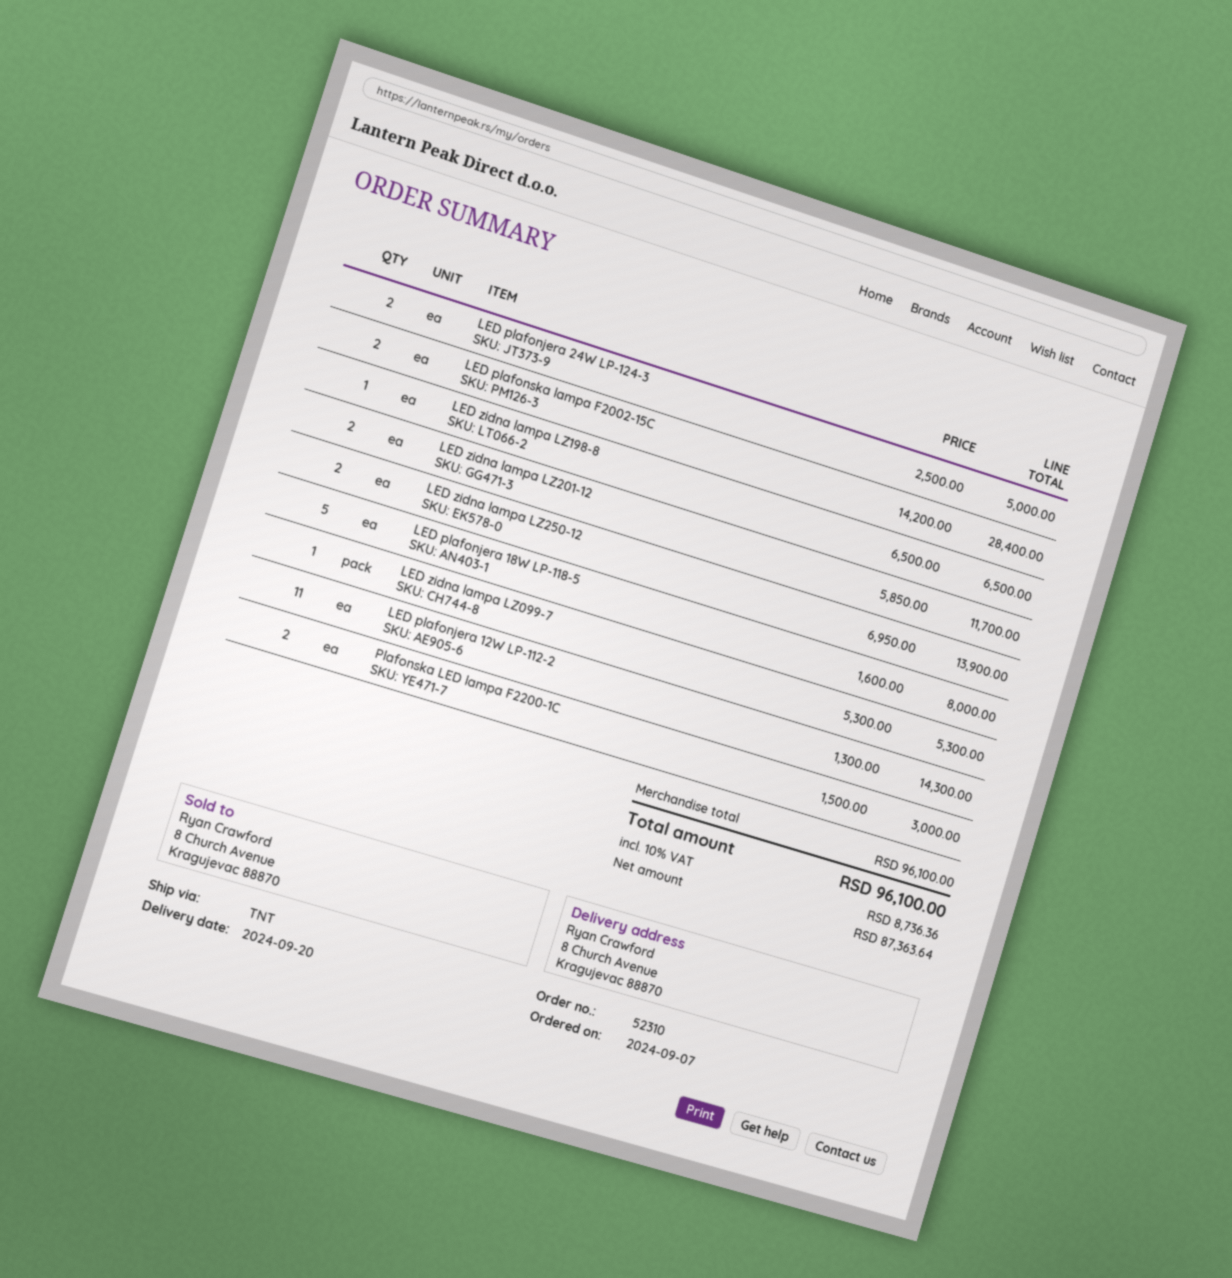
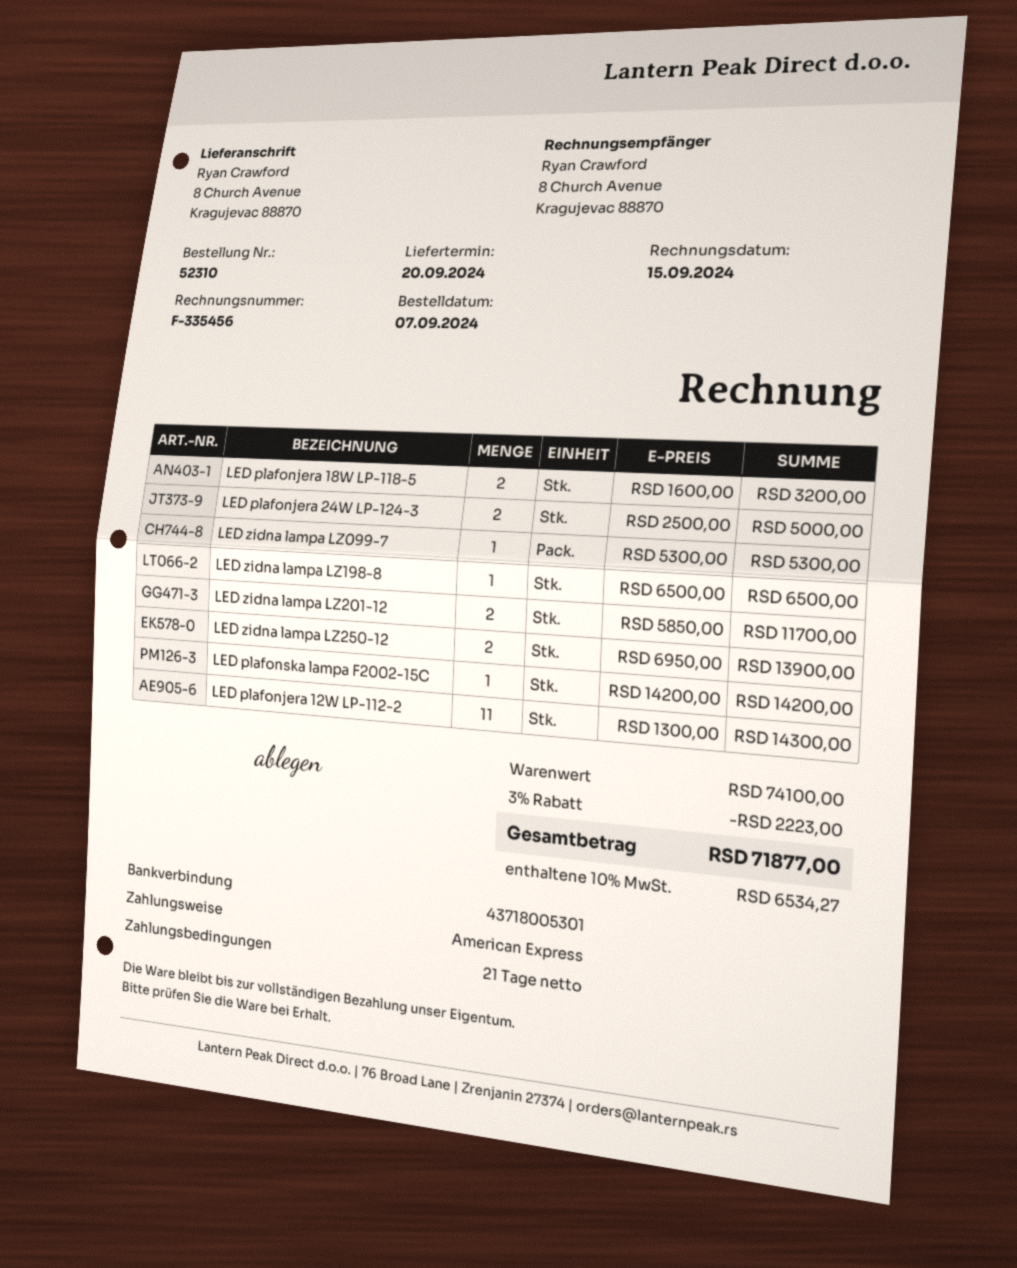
LED plafonska lampa F2002-15C: 2 x 14200.00 = 28400.00 -> 1 x 14200.00 = 14200.00
LED plafonjera 18W LP-118-5: 5 x 1600.00 = 8000.00 -> 2 x 1600.00 = 3200.00
Plafonska LED lampa F2200-1C: 2 x 1500.00 = 3000.00 -> none
subtotal: 96100.00 -> 74100.00
discount: none -> 3% = 2223.00
tax: 10% = 8736.36 -> 10% = 6534.27
total: 96100.00 -> 71877.00

